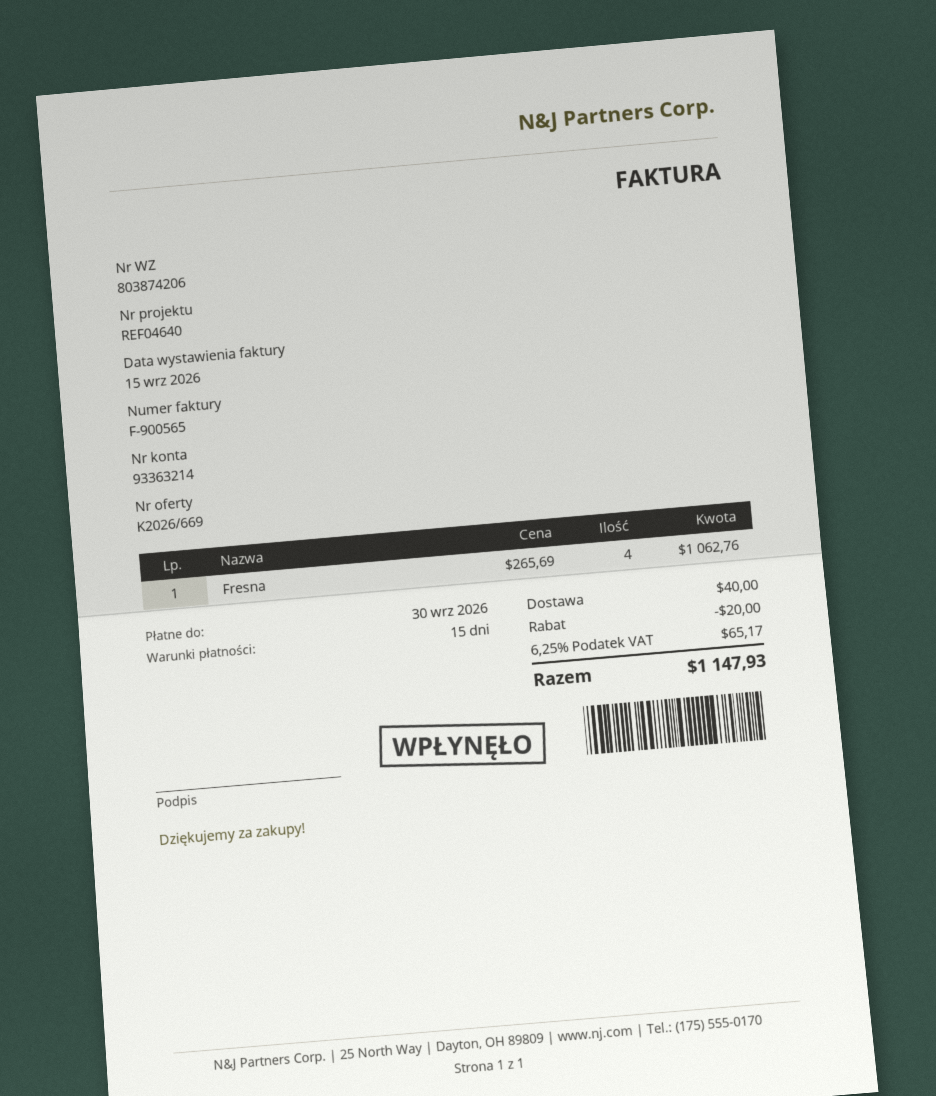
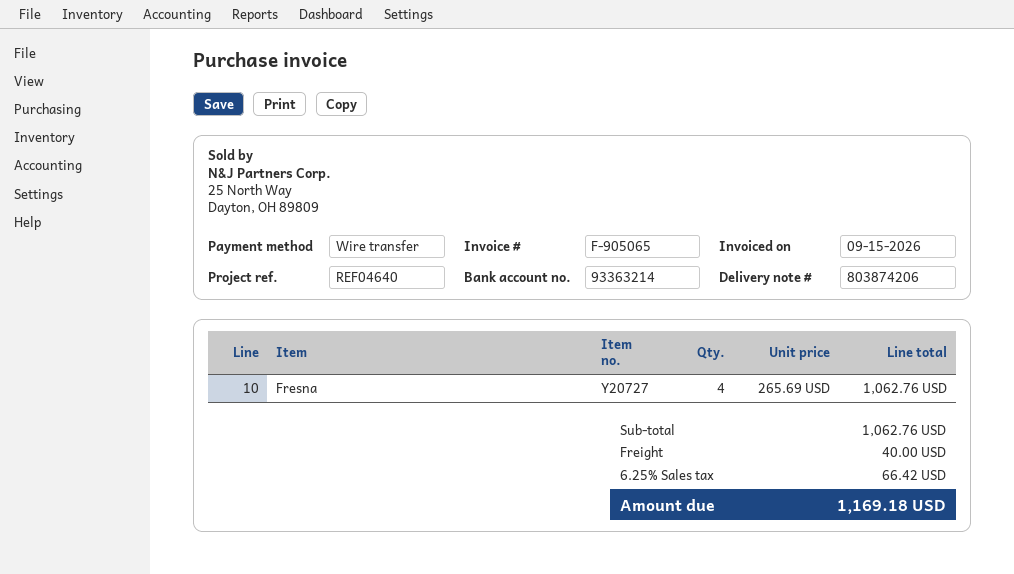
invoice number: F-900565 -> F-905065
discount: 20.00 -> none
tax: 6.25% = 65.17 -> 6.25% = 66.42
total: 1147.93 -> 1169.18

